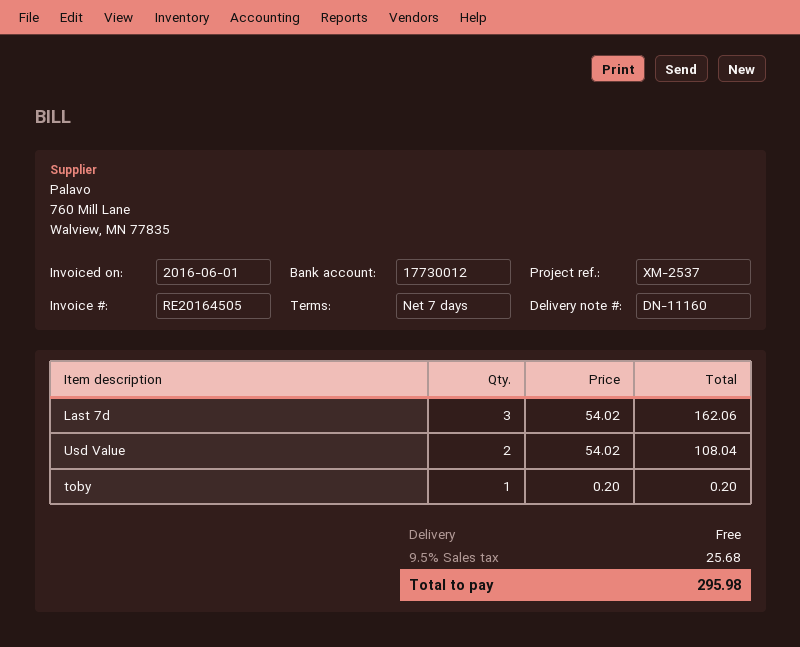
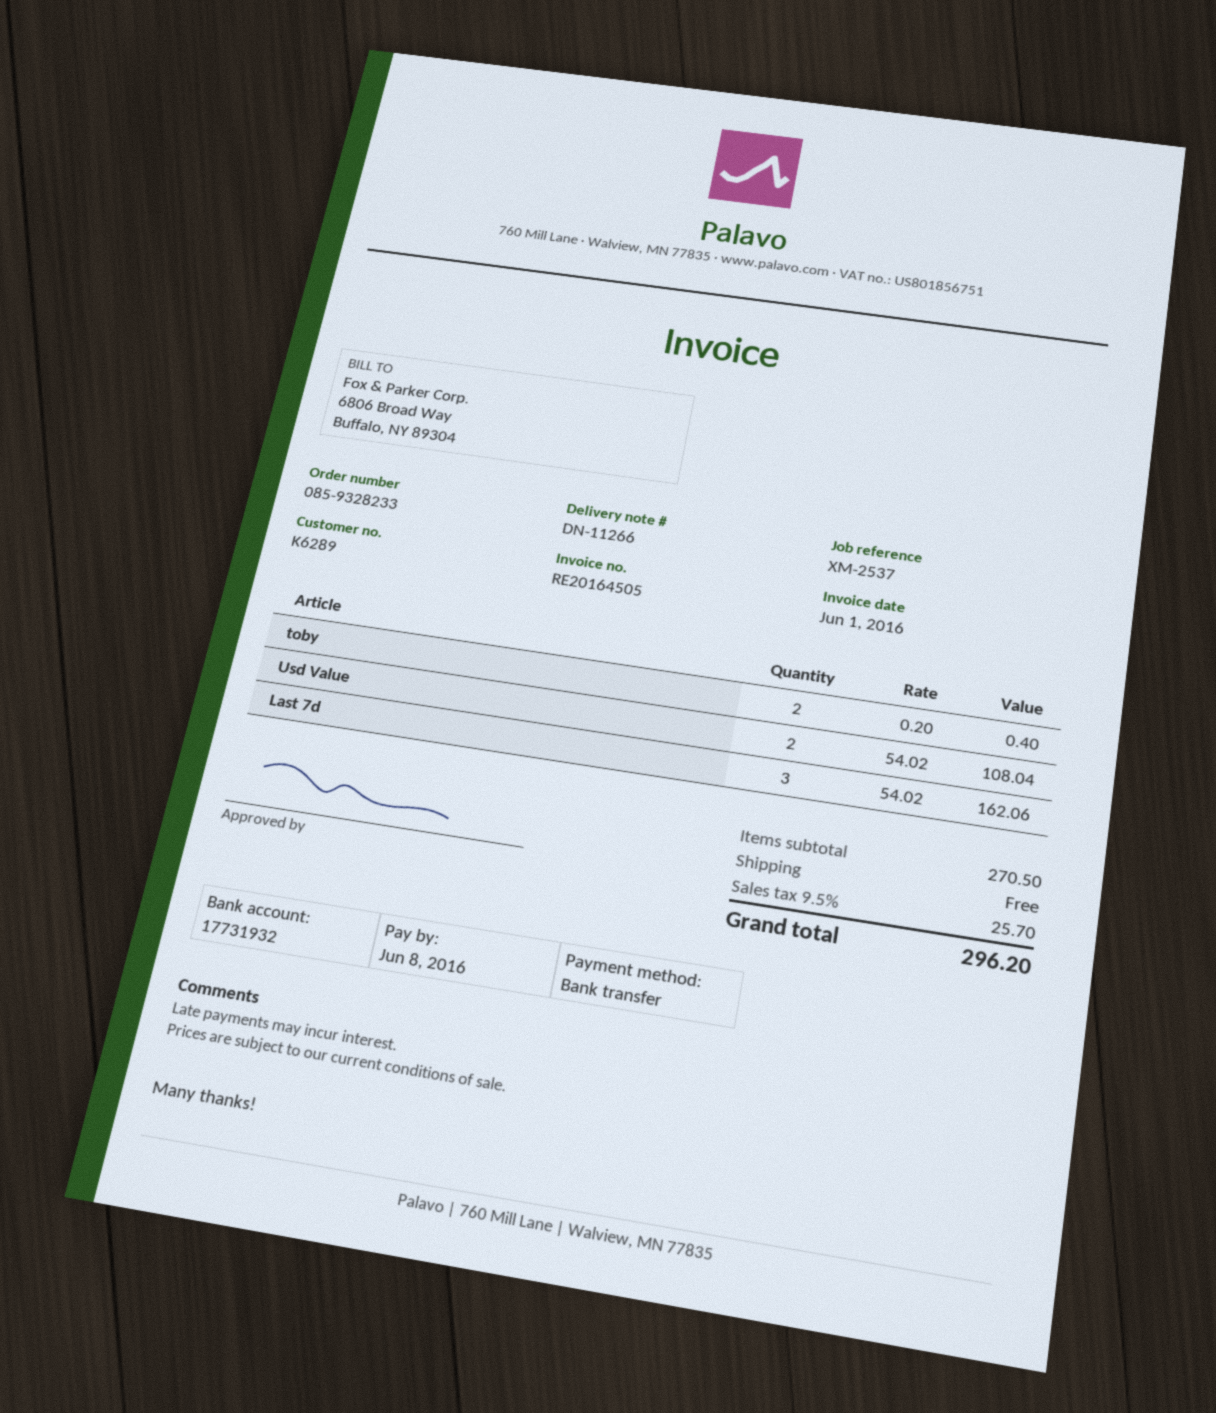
delivery note number: DN-11160 -> DN-11266
bank account: 17730012 -> 17731932
toby: 1 x 0.20 = 0.20 -> 2 x 0.20 = 0.40
tax: 9.5% = 25.68 -> 9.5% = 25.70
total: 295.98 -> 296.20

